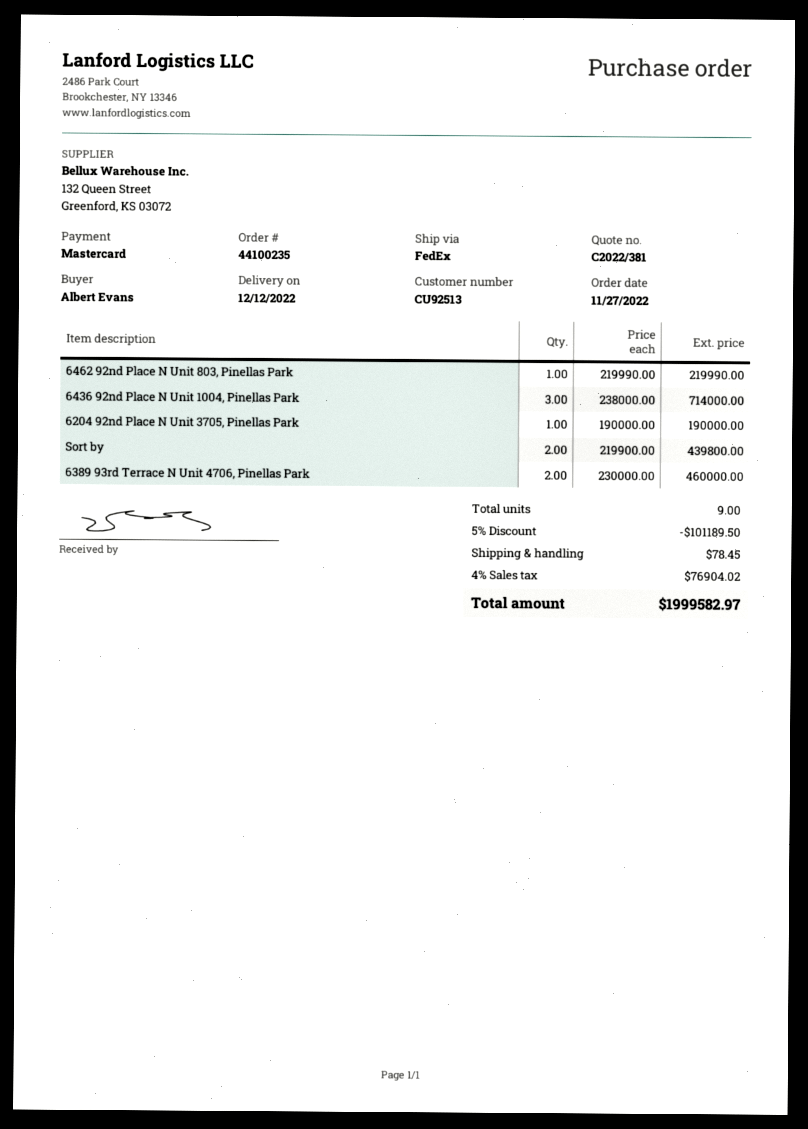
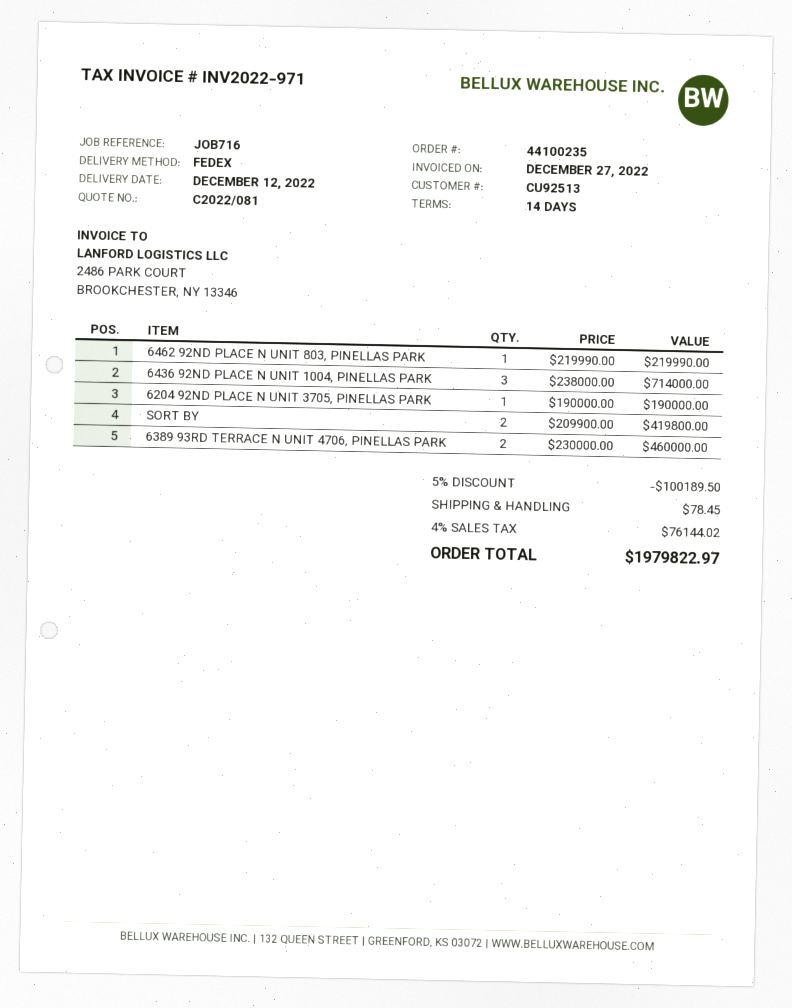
quote number: C2022/381 -> C2022/081
Sort by: 2 x 219900.00 = 439800.00 -> 2 x 209900.00 = 419800.00
discount: 5% = 101189.50 -> 5% = 100189.50
tax: 4% = 76904.02 -> 4% = 76144.02
total: 1999582.97 -> 1979822.97

